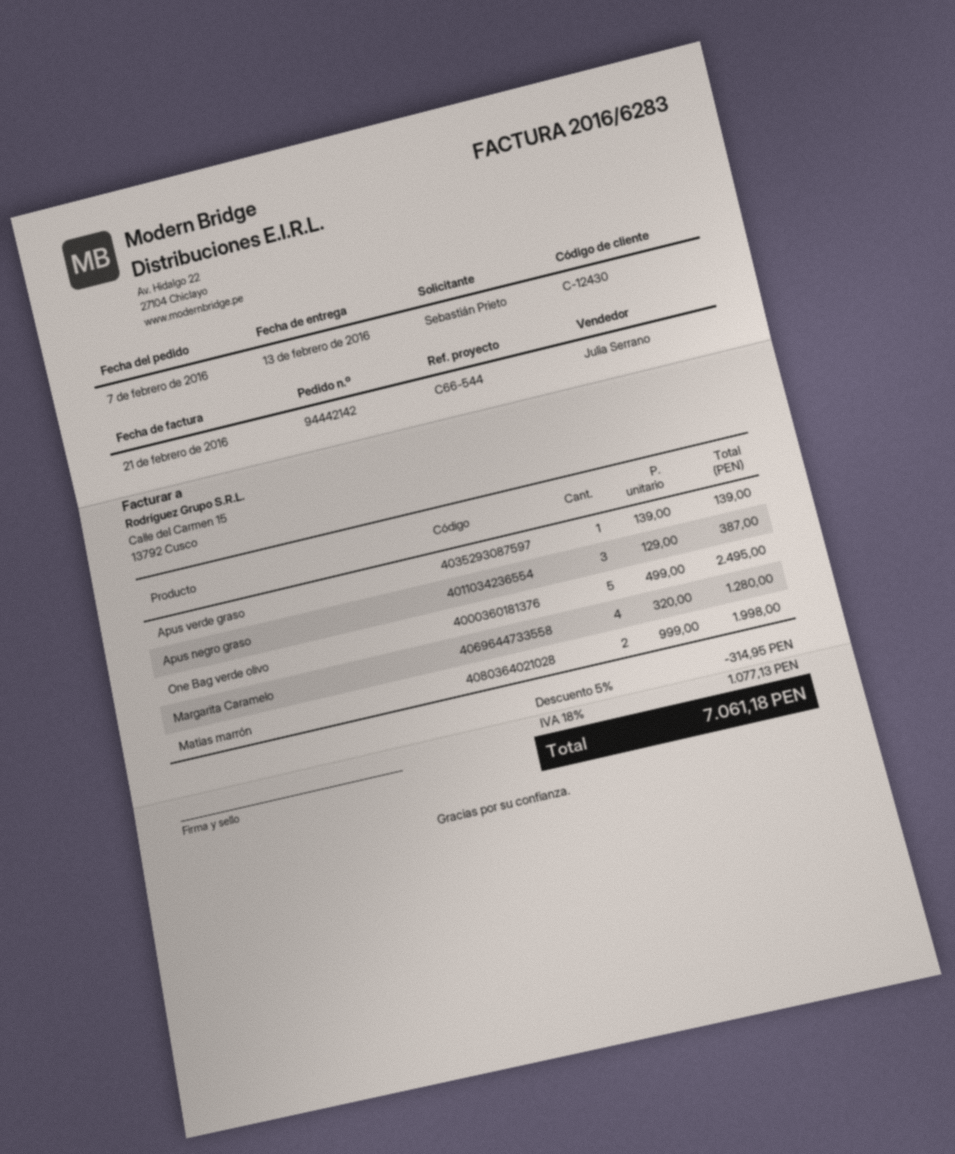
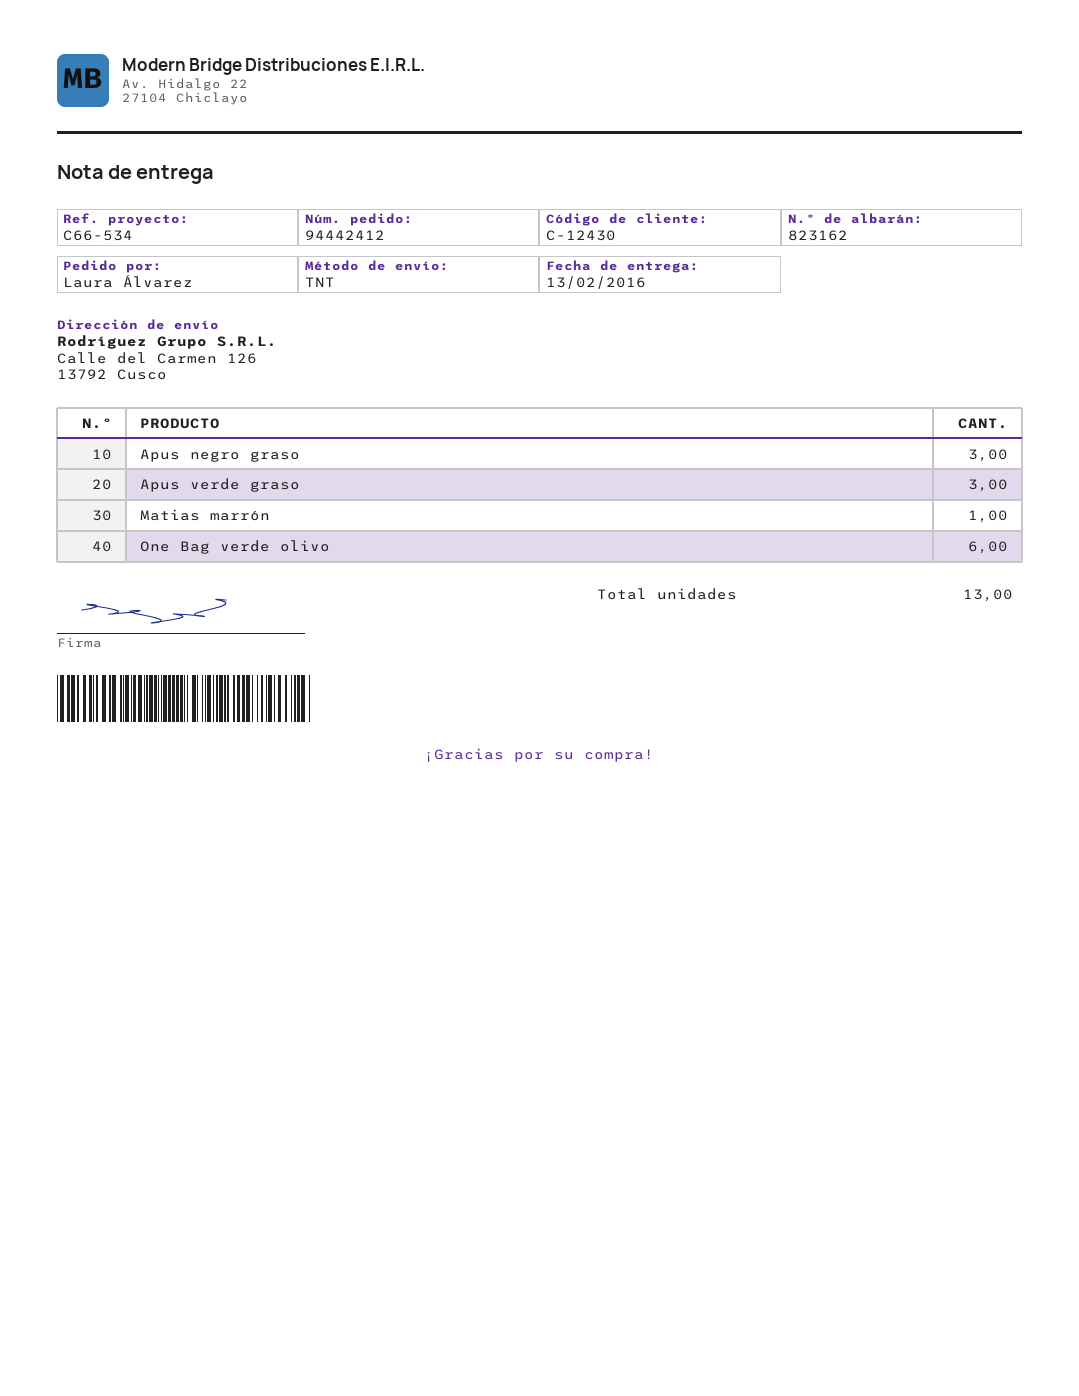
order number: 94442142 -> 94442412
reference: C66-544 -> C66-534
ordered by: Sebastián Prieto -> Laura Álvarez
Apus verde graso: 1 -> 3
One Bag verde olivo: 5 -> 6
Margarita Caramelo: 4 -> none
Matias marrón: 2 -> 1

